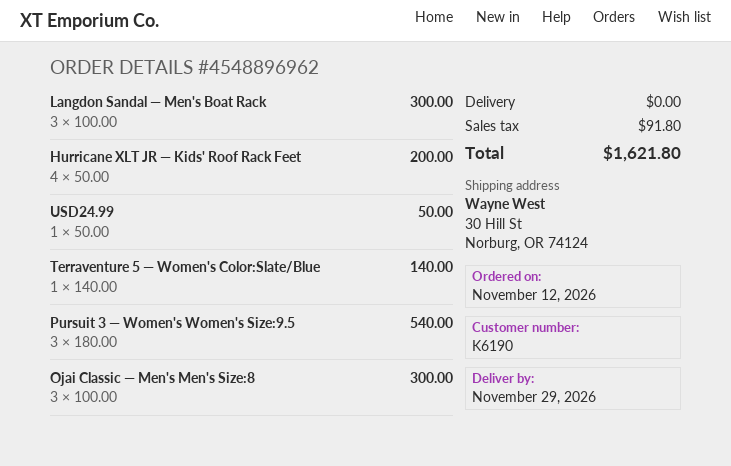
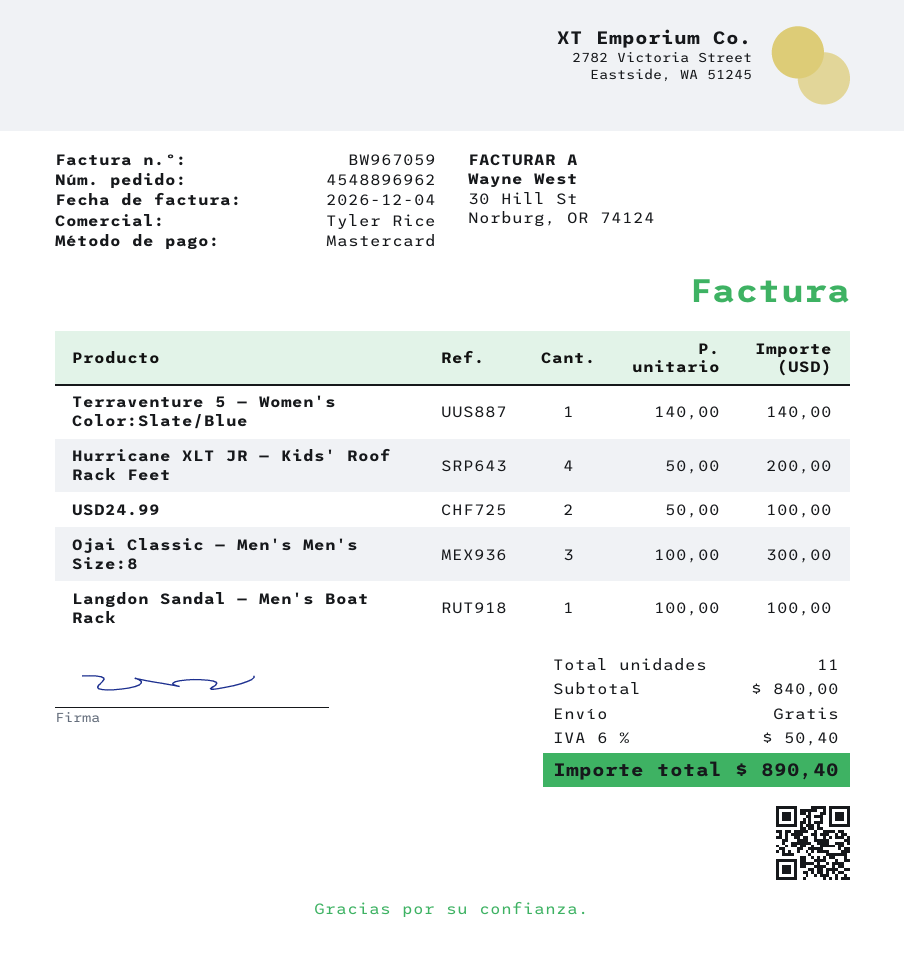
Langdon Sandal — Men's Boat Rack: 3 x 100.00 = 300.00 -> 1 x 100.00 = 100.00
USD24.99: 1 x 50.00 = 50.00 -> 2 x 50.00 = 100.00
Pursuit 3 — Women's Women's Size:9.5: 3 x 180.00 = 540.00 -> none
tax: 91.80 -> 50.40
total: 1621.80 -> 890.40

